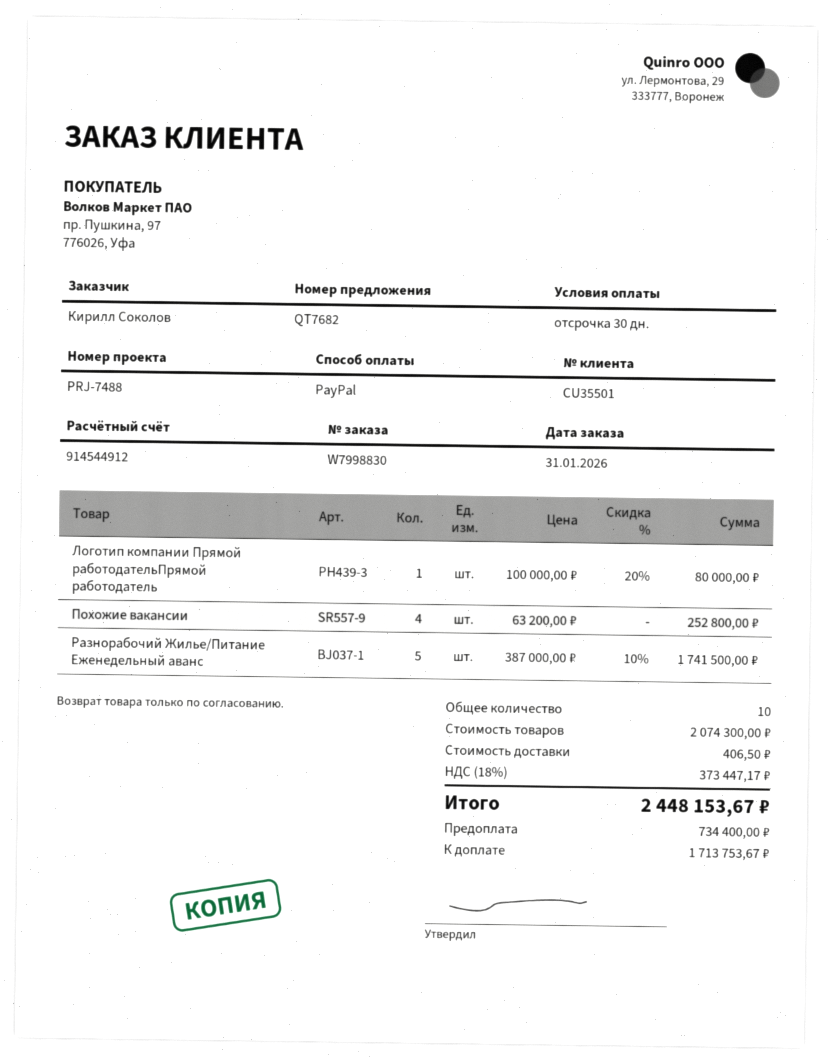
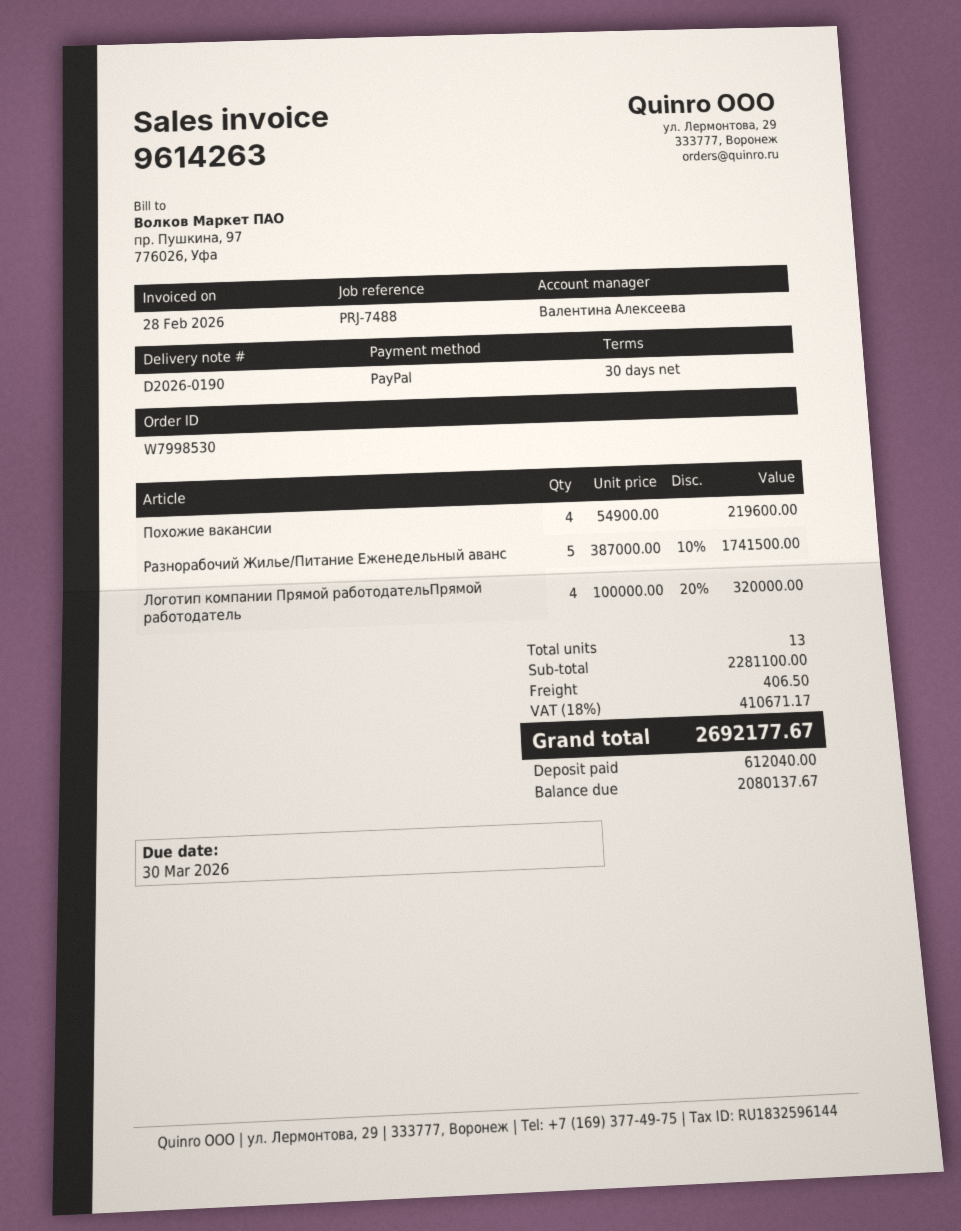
order number: W7998830 -> W7998530
Логотип компании Прямой работодательПрямой работодатель: 1 x 100000.00 - 20% = 80000.00 -> 4 x 100000.00 - 20% = 320000.00
Похожие вакансии: 4 x 63200.00 = 252800.00 -> 4 x 54900.00 = 219600.00
total quantity: 10 -> 13
subtotal: 2074300.00 -> 2281100.00
tax: 18% = 373447.17 -> 18% = 410671.17
total: 2448153.67 -> 2692177.67
deposit: 734400.00 -> 612040.00
balance: 1713753.67 -> 2080137.67

